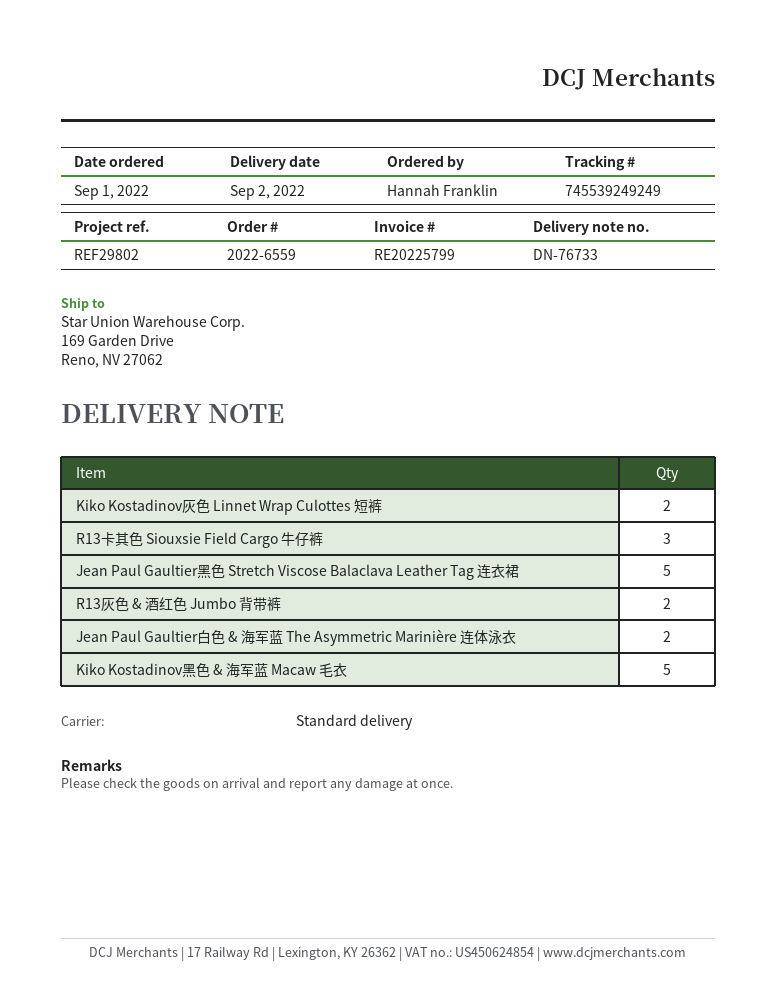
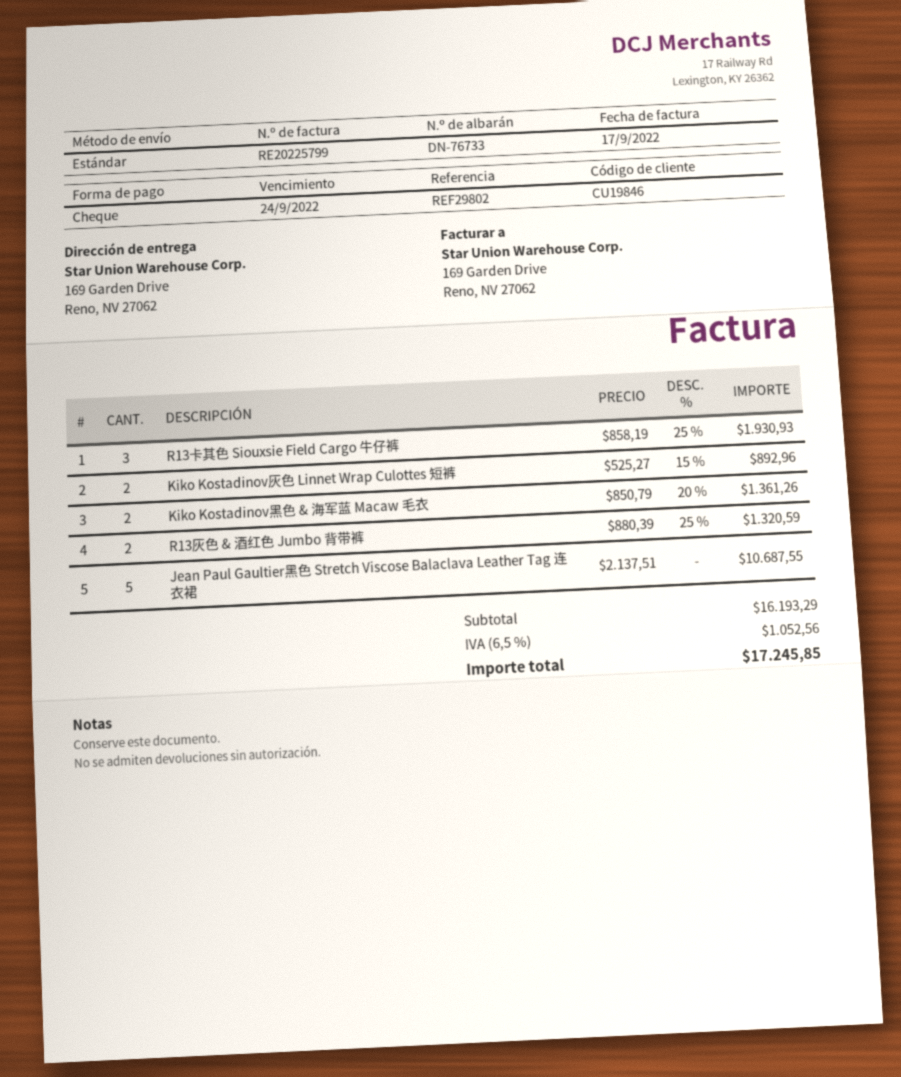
Jean Paul Gaultier白色 & 海军蓝 The Asymmetric Marinière 连体泳衣: 2 -> none
Kiko Kostadinov黑色 & 海军蓝 Macaw 毛衣: 5 -> 2

